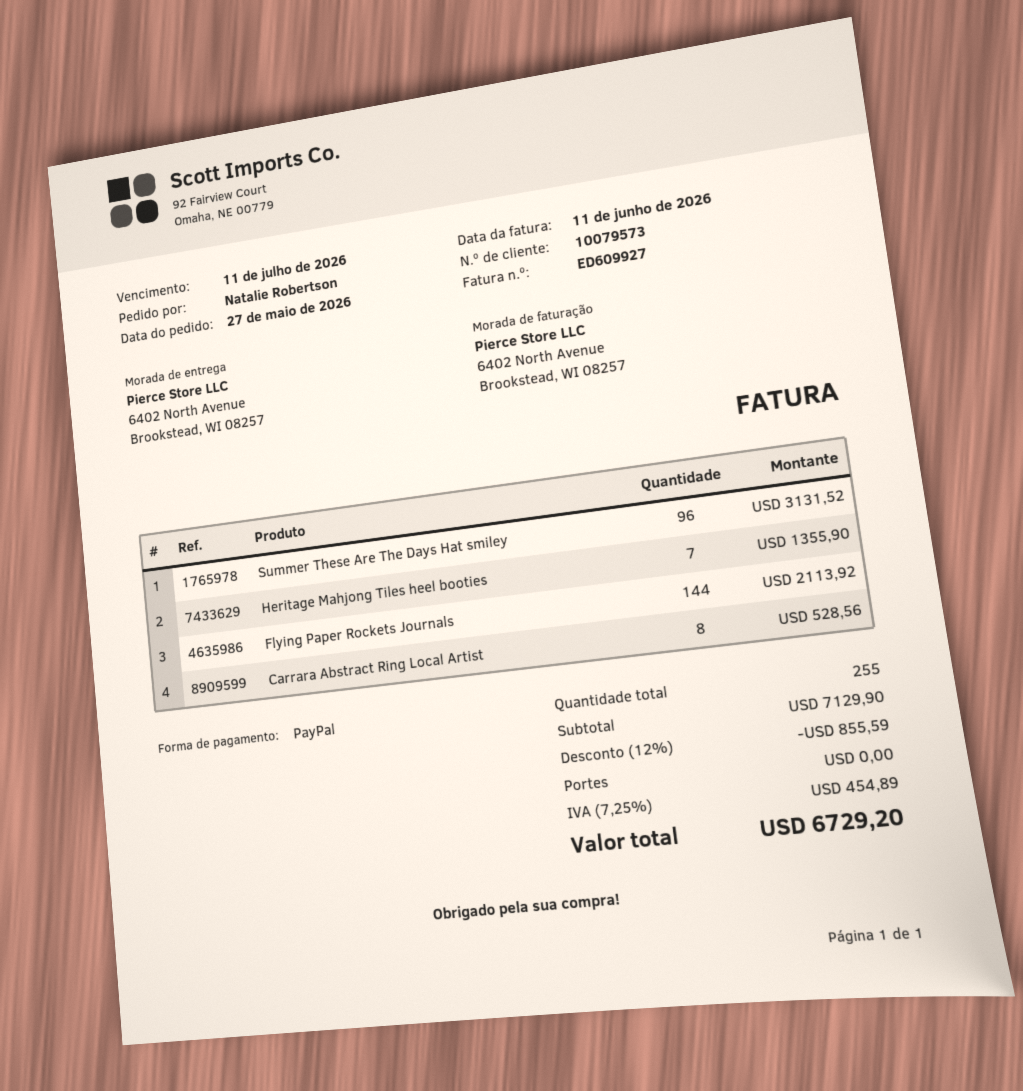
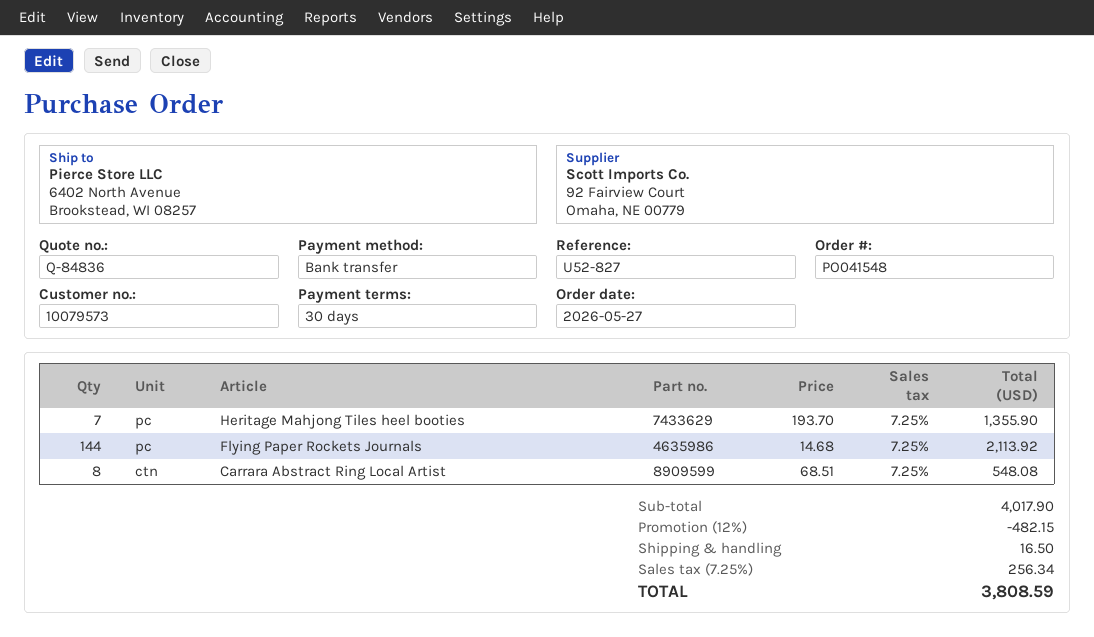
payment method: PayPal -> bank transfer
Summer These Are The Days Hat smiley: 96 for 3131.52 -> none
Carrara Abstract Ring Local Artist: 8 for 528.56 -> 8 for 548.08
subtotal: 7129.90 -> 4017.90
discount: 12% = 855.59 -> 12% = 482.15
shipping: 0.00 -> 16.50
tax: 7.25% = 454.89 -> 7.25% = 256.34
total: 6729.20 -> 3808.59

